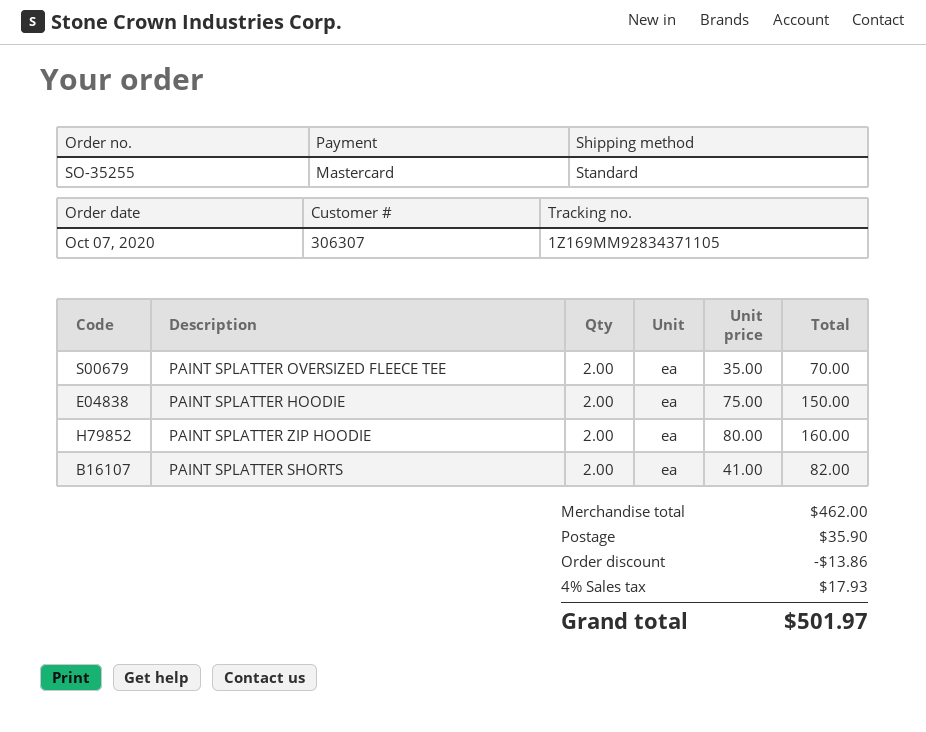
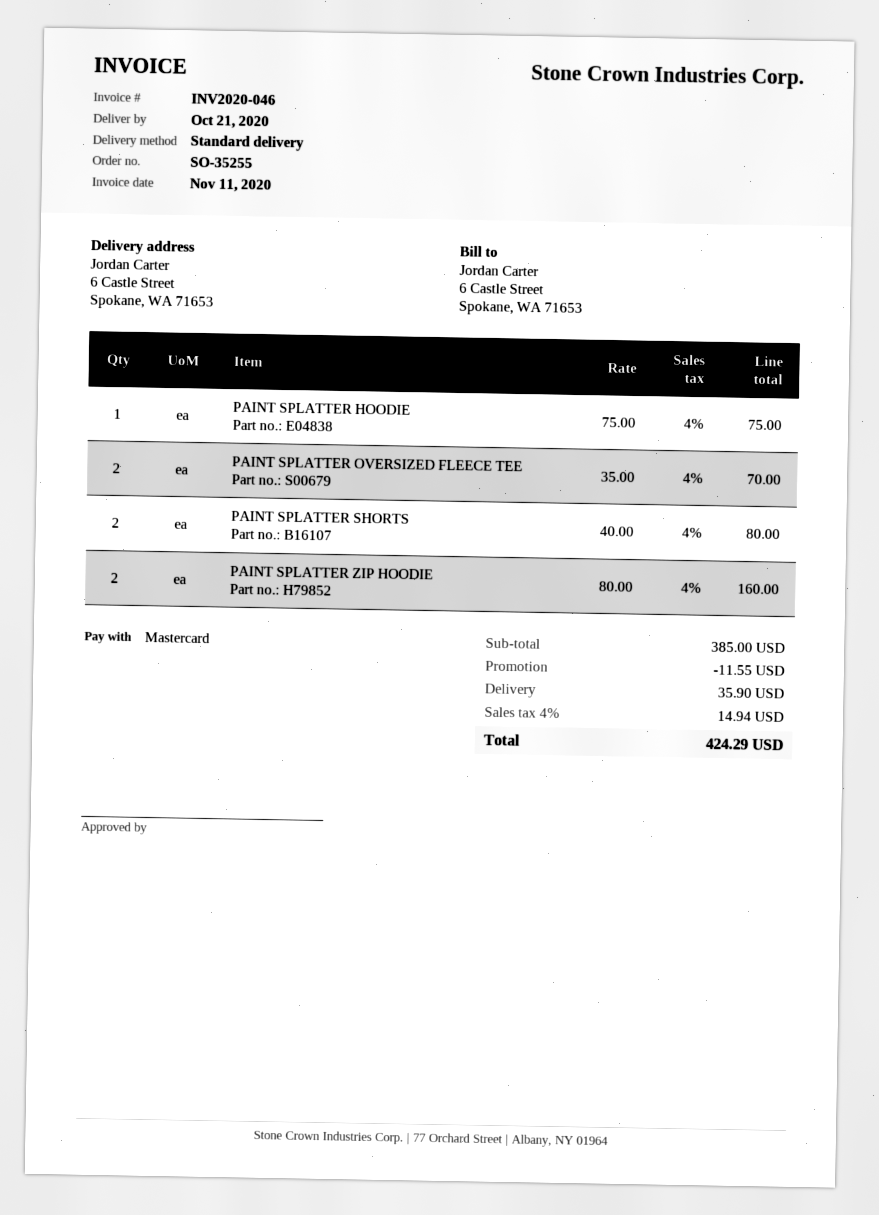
PAINT SPLATTER HOODIE: 2 x 75.00 = 150.00 -> 1 x 75.00 = 75.00
PAINT SPLATTER SHORTS: 2 x 41.00 = 82.00 -> 2 x 40.00 = 80.00
subtotal: 462.00 -> 385.00
discount: 13.86 -> 11.55
tax: 4% = 17.93 -> 4% = 14.94
total: 501.97 -> 424.29

